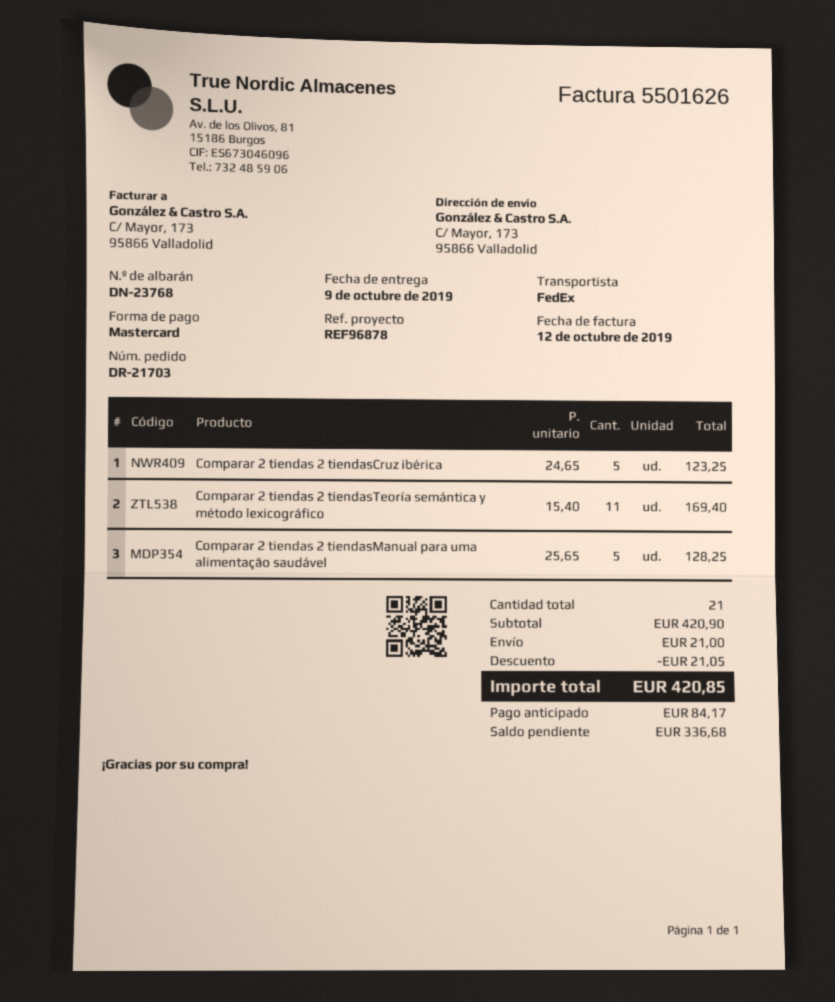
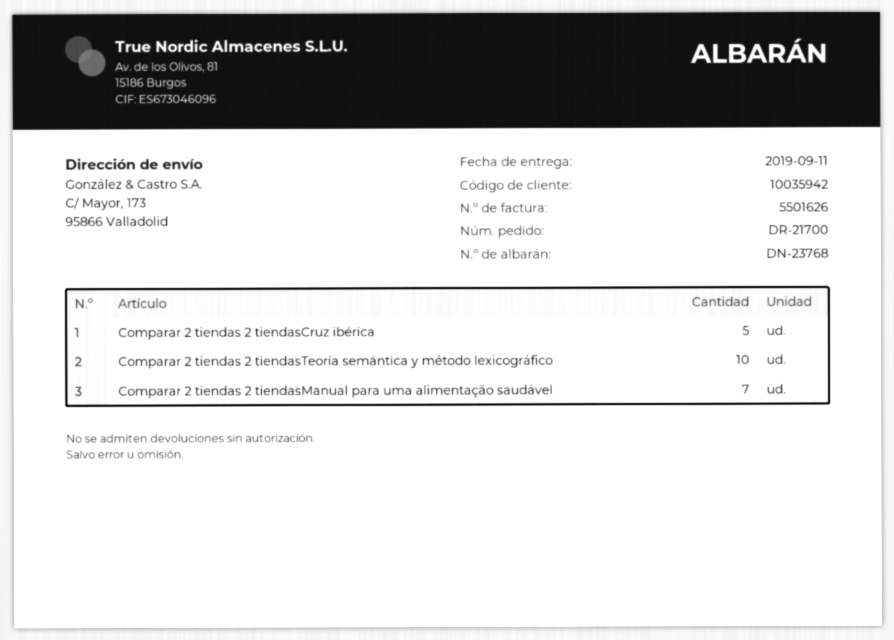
order number: DR-21703 -> DR-21700
delivery date: 2019-10-09 -> 2019-09-11
Comparar 2 tiendas 2 tiendasTeoría semántica y método lexicográfico: 11 -> 10
Comparar 2 tiendas 2 tiendasManual para uma alimentação saudável: 5 -> 7

